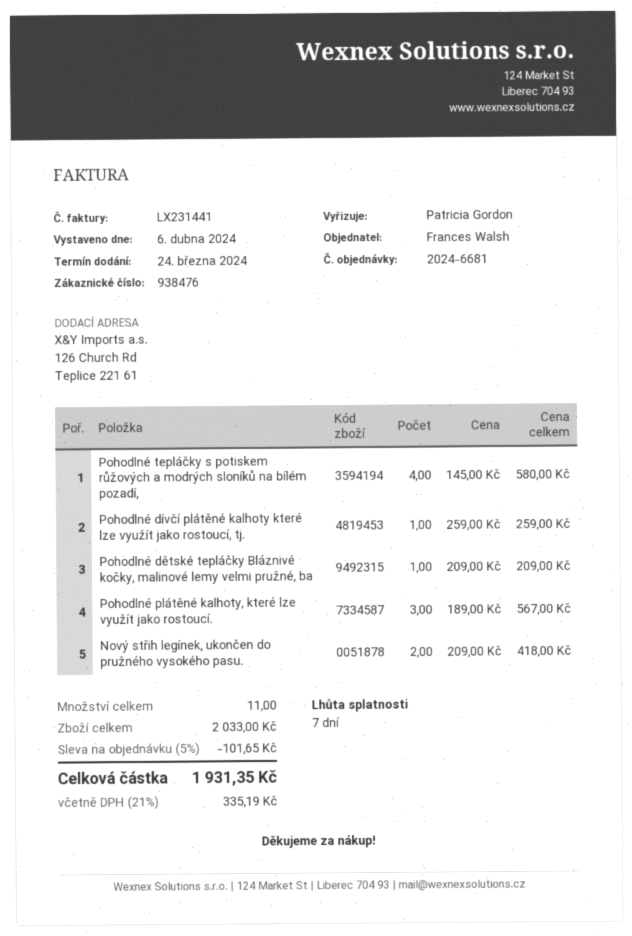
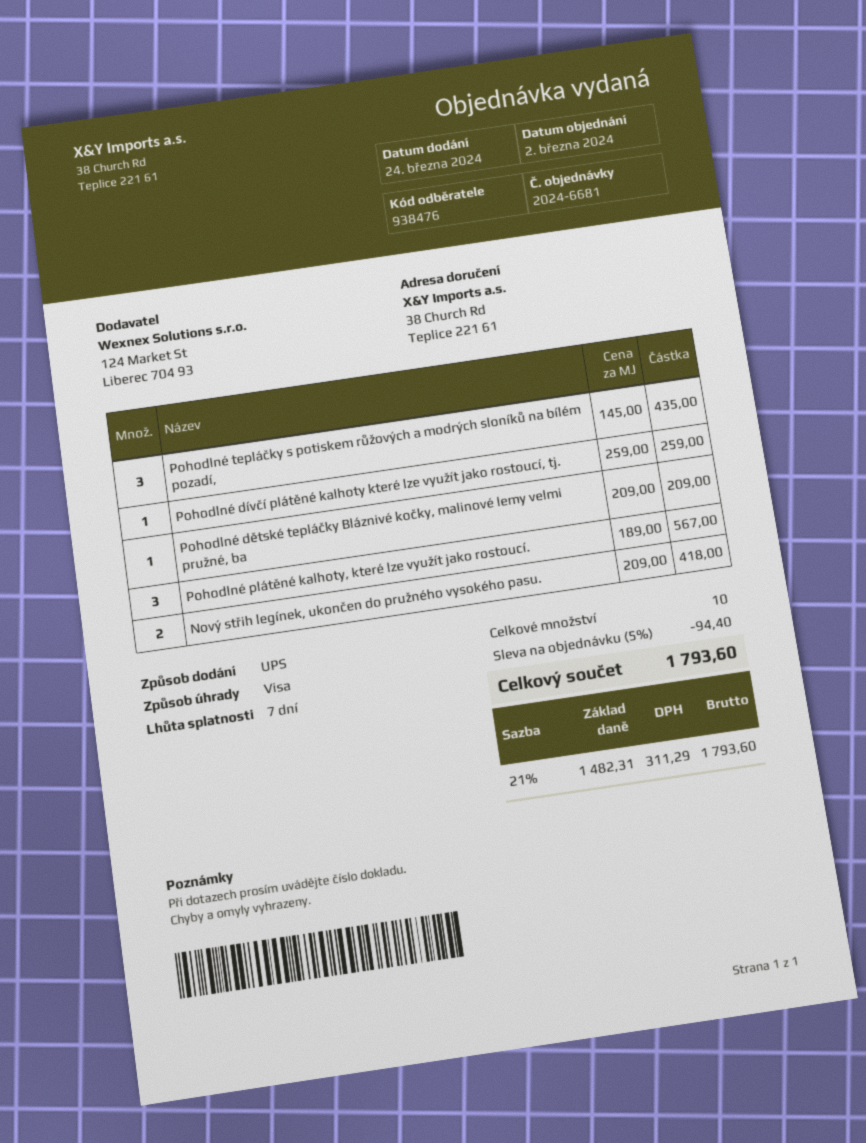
ship to: 126 Church Rd, Teplice 221 61 -> 38 Church Rd, Teplice 221 61
Pohodlné tepláčky s potiskem růžových a modrých sloníků na bílém pozadí,: 4 x 145.00 = 580.00 -> 3 x 145.00 = 435.00
total quantity: 11 -> 10
discount: 5% = 101.65 -> 5% = 94.40
tax: 21% = 335.19 -> 21% = 311.29
total: 1931.35 -> 1793.60

